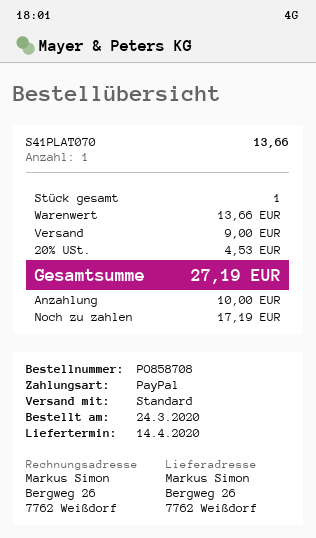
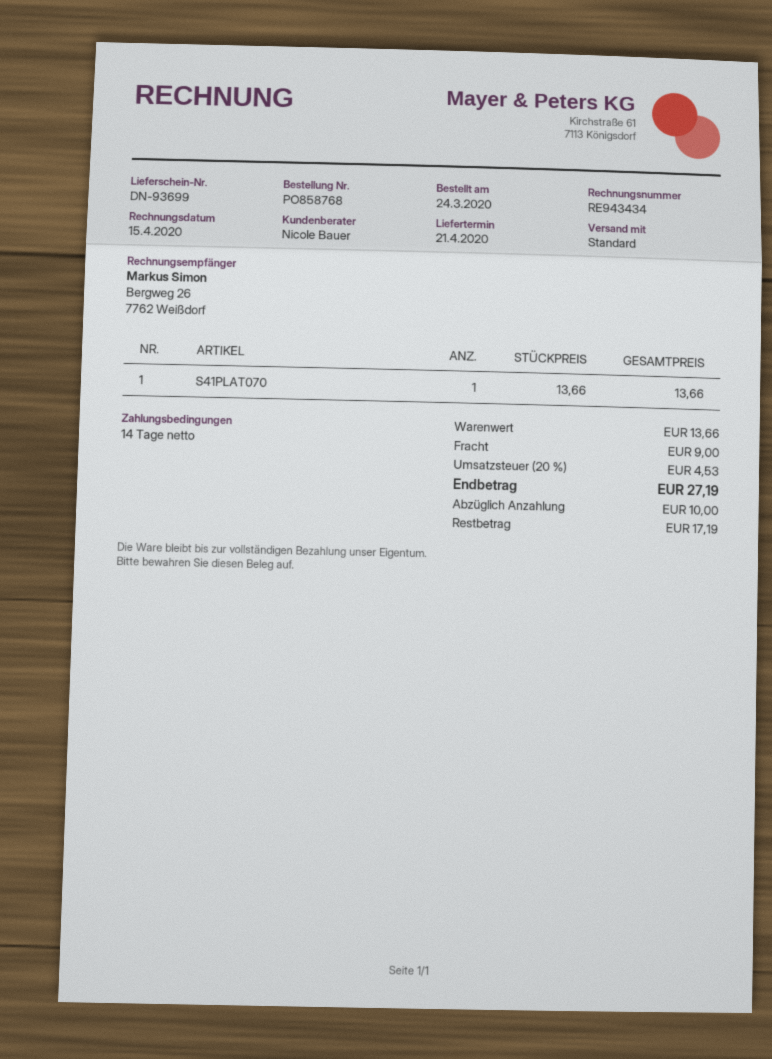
order number: PO858708 -> PO858768
delivery date: 2020-04-14 -> 2020-04-21

